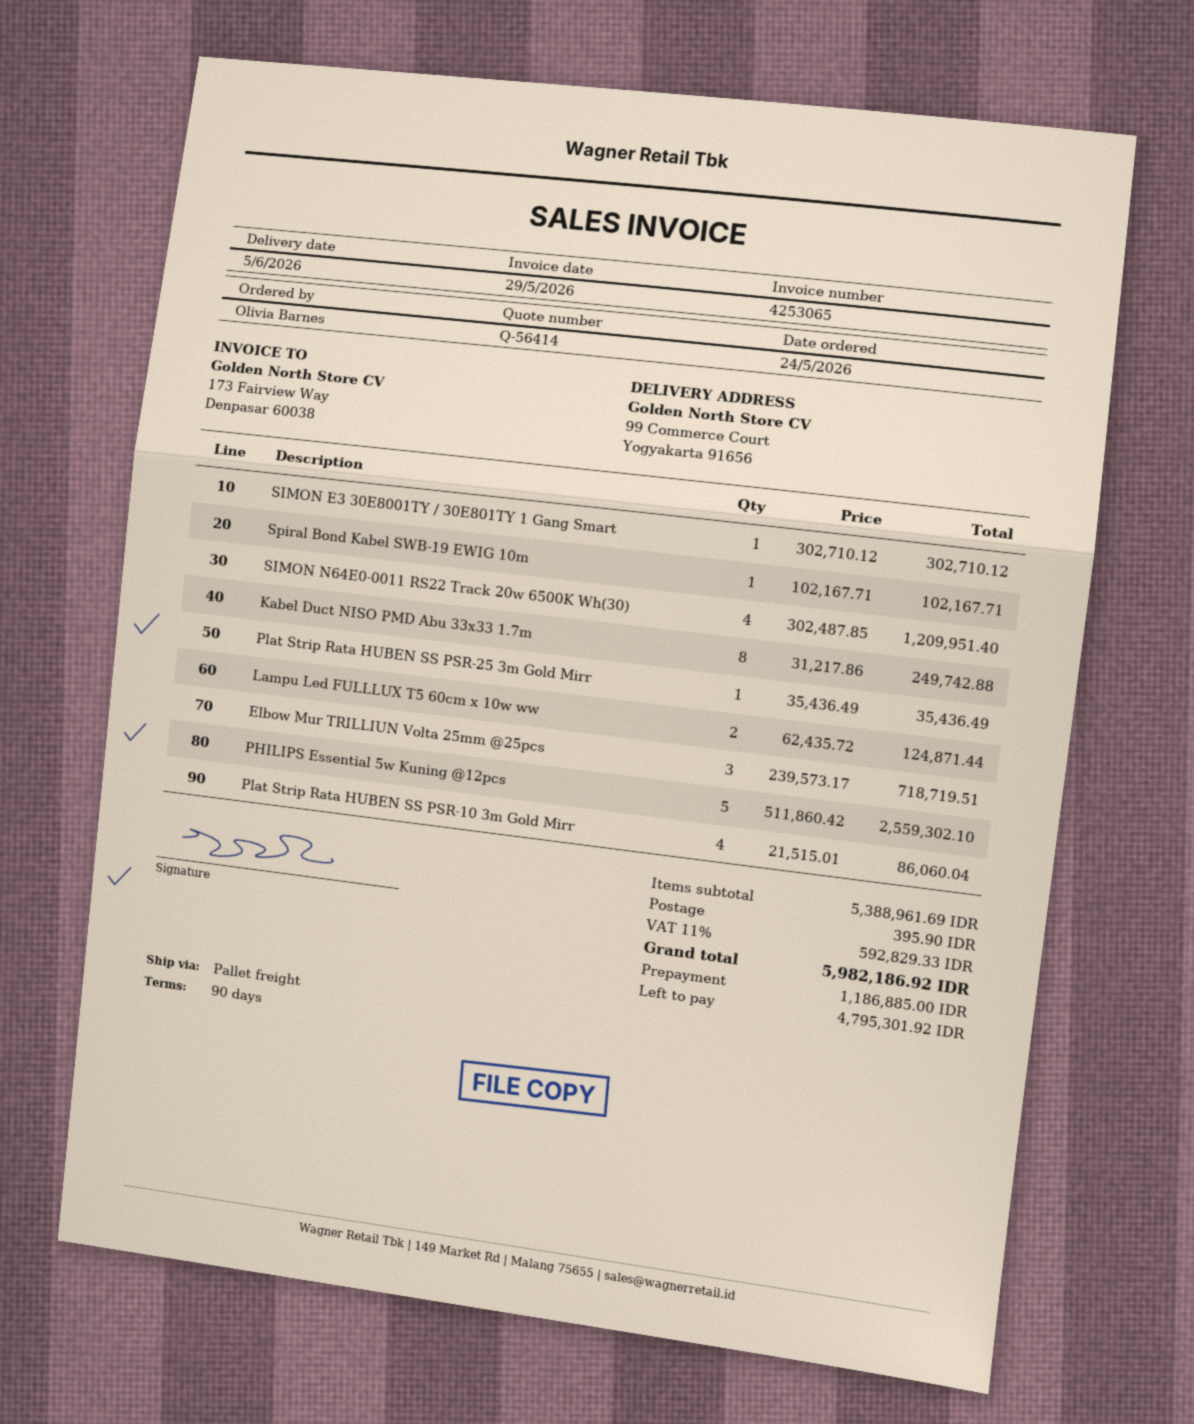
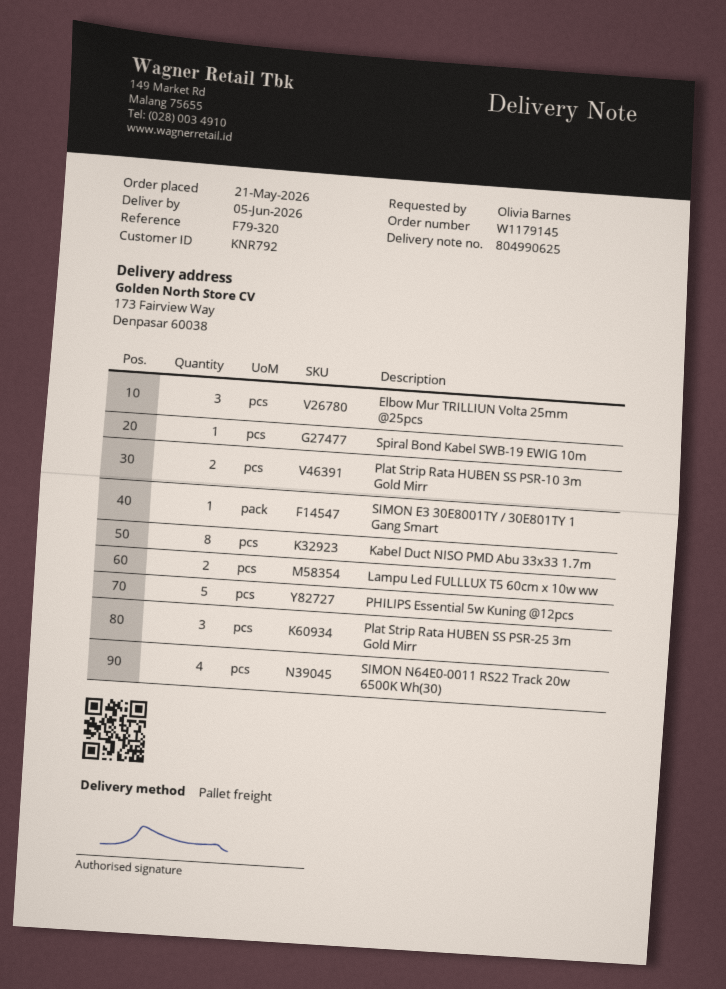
order date: 2026-05-24 -> 2026-05-21
ship to: 99 Commerce Court, Yogyakarta 91656 -> 173 Fairview Way, Denpasar 60038
Plat Strip Rata HUBEN SS PSR-25 3m Gold Mirr: 1 -> 3
Plat Strip Rata HUBEN SS PSR-10 3m Gold Mirr: 4 -> 2

